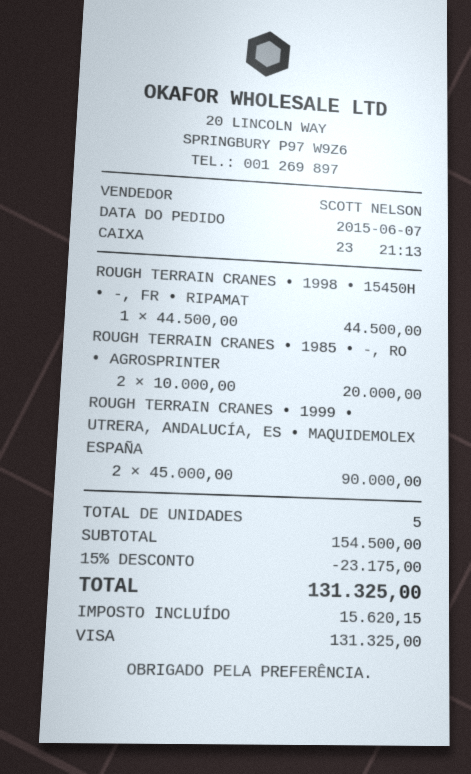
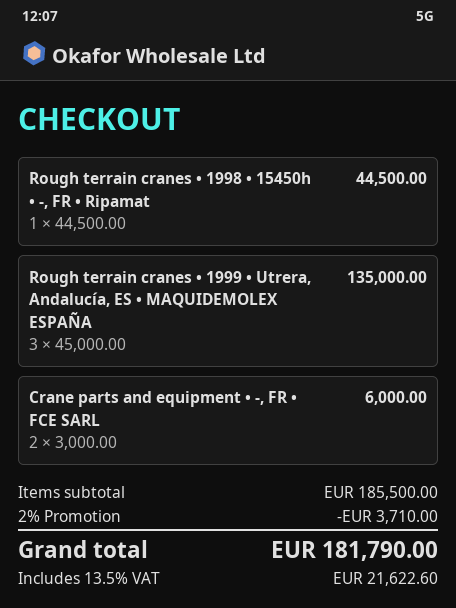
ROUGH TERRAIN CRANES • 1985 • -, RO • AGROSPRINTER: 2 x 10000.00 = 20000.00 -> none
ROUGH TERRAIN CRANES • 1999 • UTRERA, ANDALUCÍA, ES • MAQUIDEMOLEX ESPAÑA: 2 x 45000.00 = 90000.00 -> 3 x 45000.00 = 135000.00
Crane parts and equipment • -, FR • FCE SARL: none -> 2 x 3000.00 = 6000.00
subtotal: 154500.00 -> 185500.00
discount: 15% = 23175.00 -> 2% = 3710.00
tax: 15620.15 -> 21622.60
total: 131325.00 -> 181790.00

